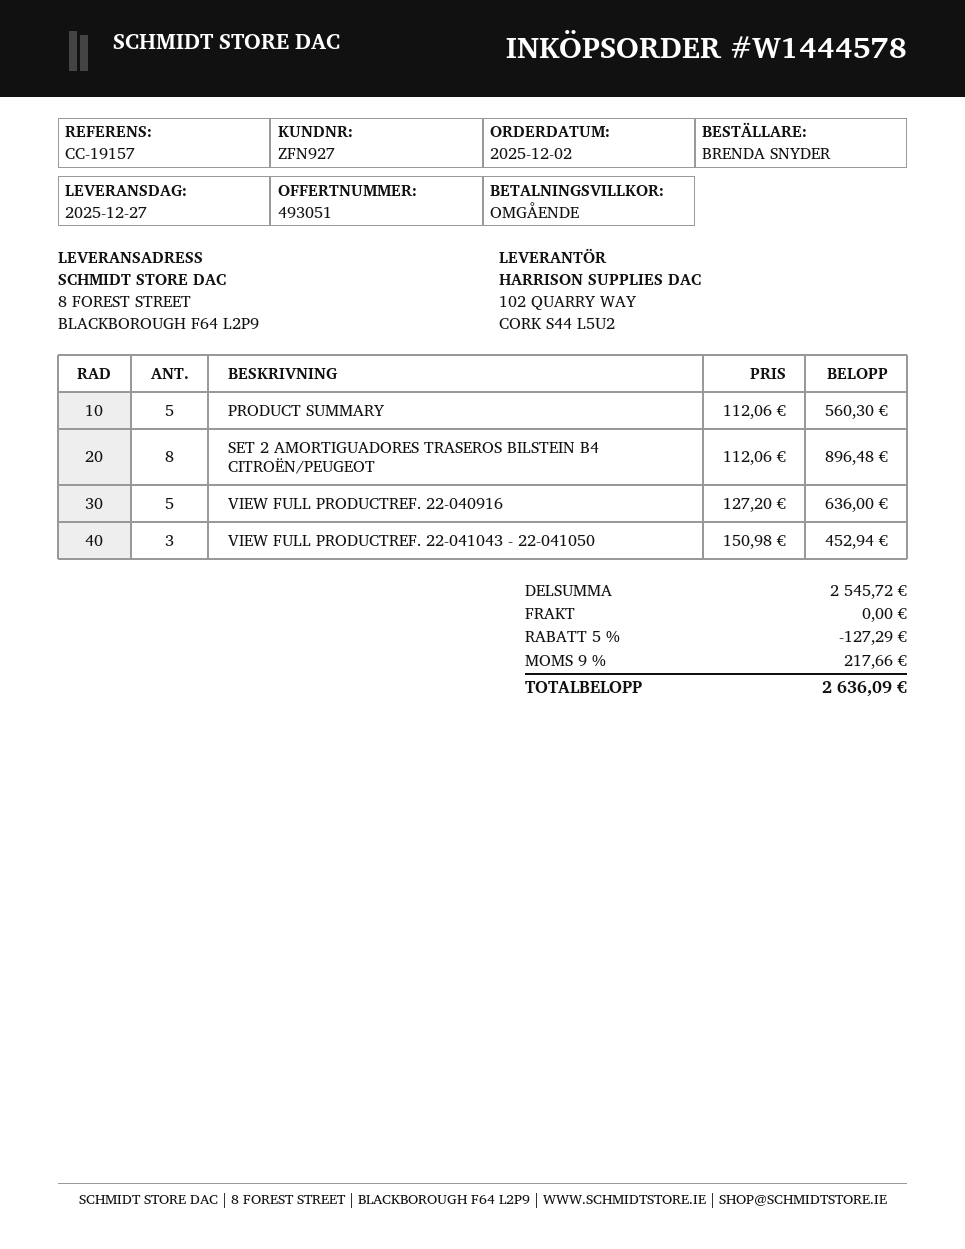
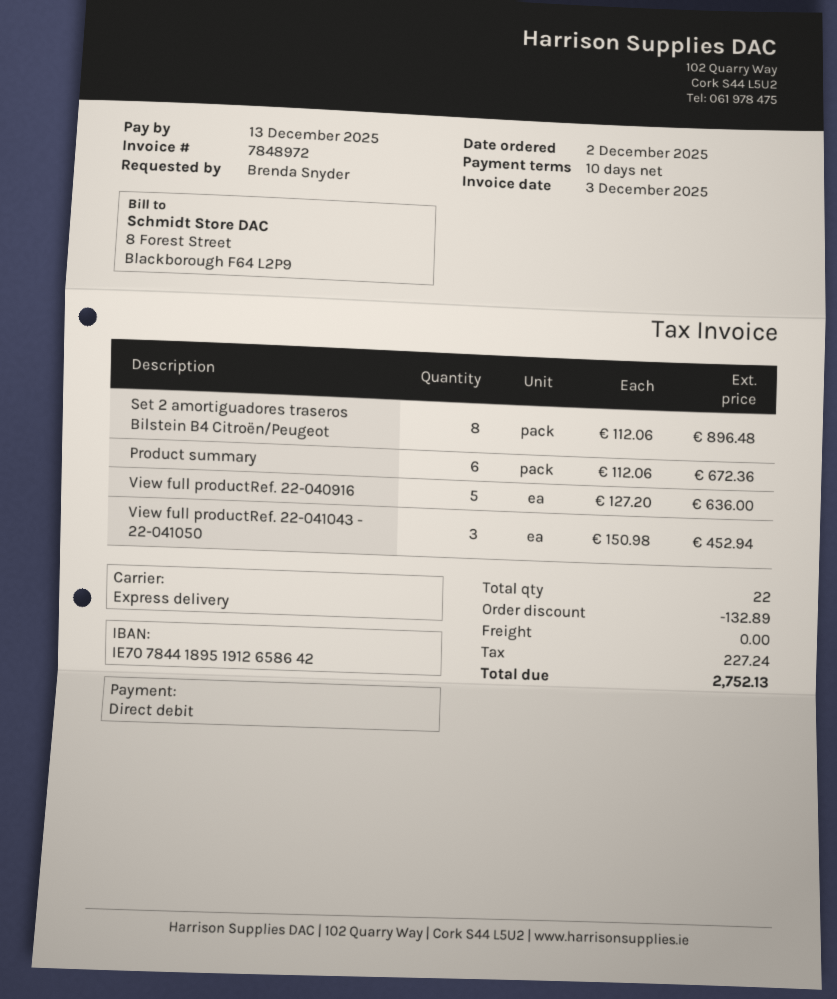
payment terms: on receipt -> 10 days
PRODUCT SUMMARY: 5 x 112.06 = 560.30 -> 6 x 112.06 = 672.36
discount: 127.29 -> 132.89
tax: 217.66 -> 227.24
total: 2636.09 -> 2752.13

